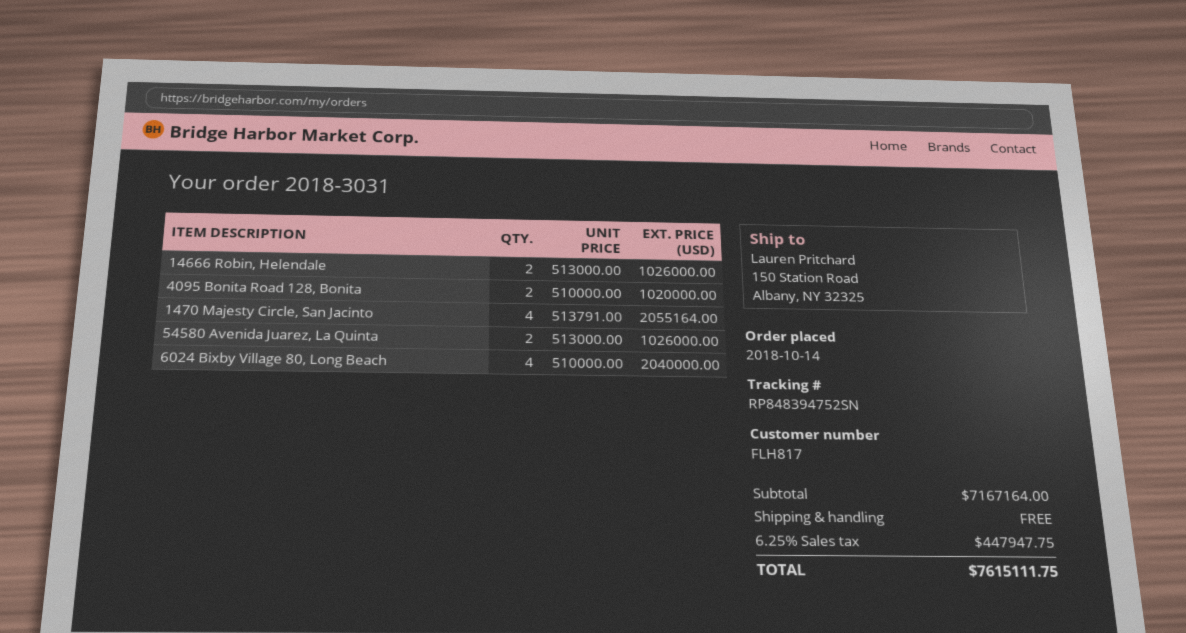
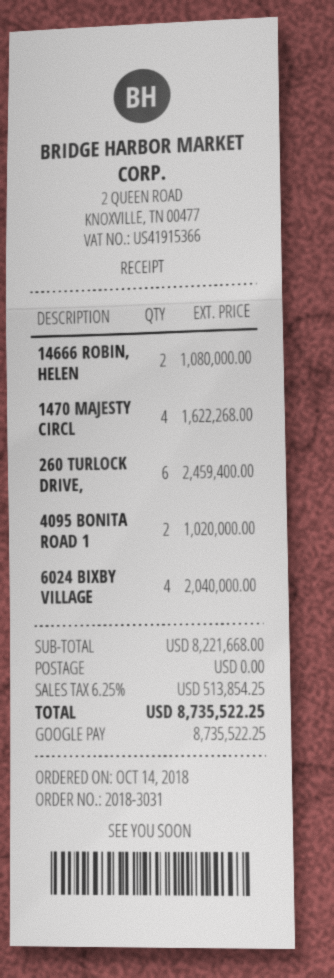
14666 Robin, Helendale: 2 for 1026000.00 -> 2 for 1080000.00
1470 Majesty Circle, San Jacinto: 4 for 2055164.00 -> 4 for 1622268.00
54580 Avenida Juarez, La Quinta: 2 for 1026000.00 -> none
260 TURLOCK DRIVE,: none -> 6 for 2459400.00
subtotal: 7167164.00 -> 8221668.00
tax: 6.25% = 447947.75 -> 6.25% = 513854.25
total: 7615111.75 -> 8735522.25

